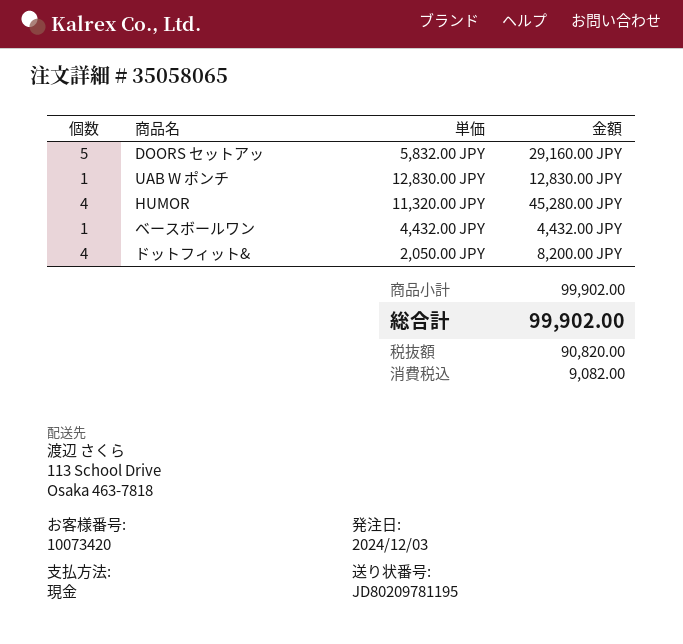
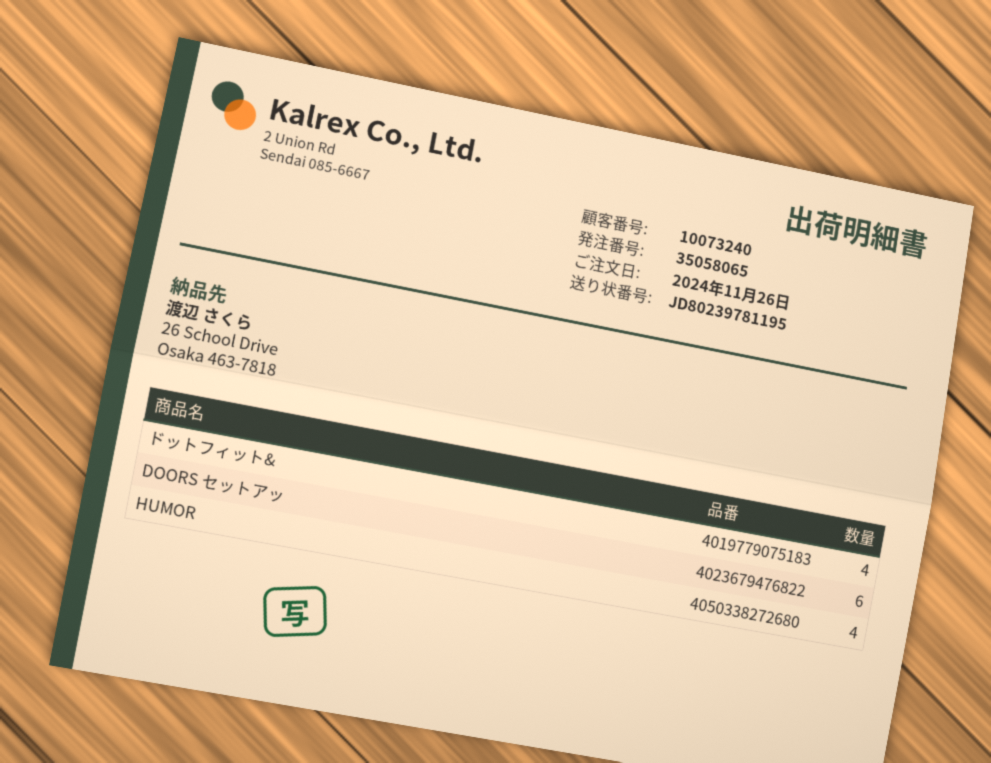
order date: 2024-12-03 -> 2024-11-26
customer number: 10073420 -> 10073240
tracking number: JD80209781195 -> JD80239781195
ship to: 113 School Drive, Osaka 463-7818 -> 26 School Drive, Osaka 463-7818
DOORS セットアッ: 5 -> 6
UAB W ポンチ: 1 -> none
ベースボールワン: 1 -> none

